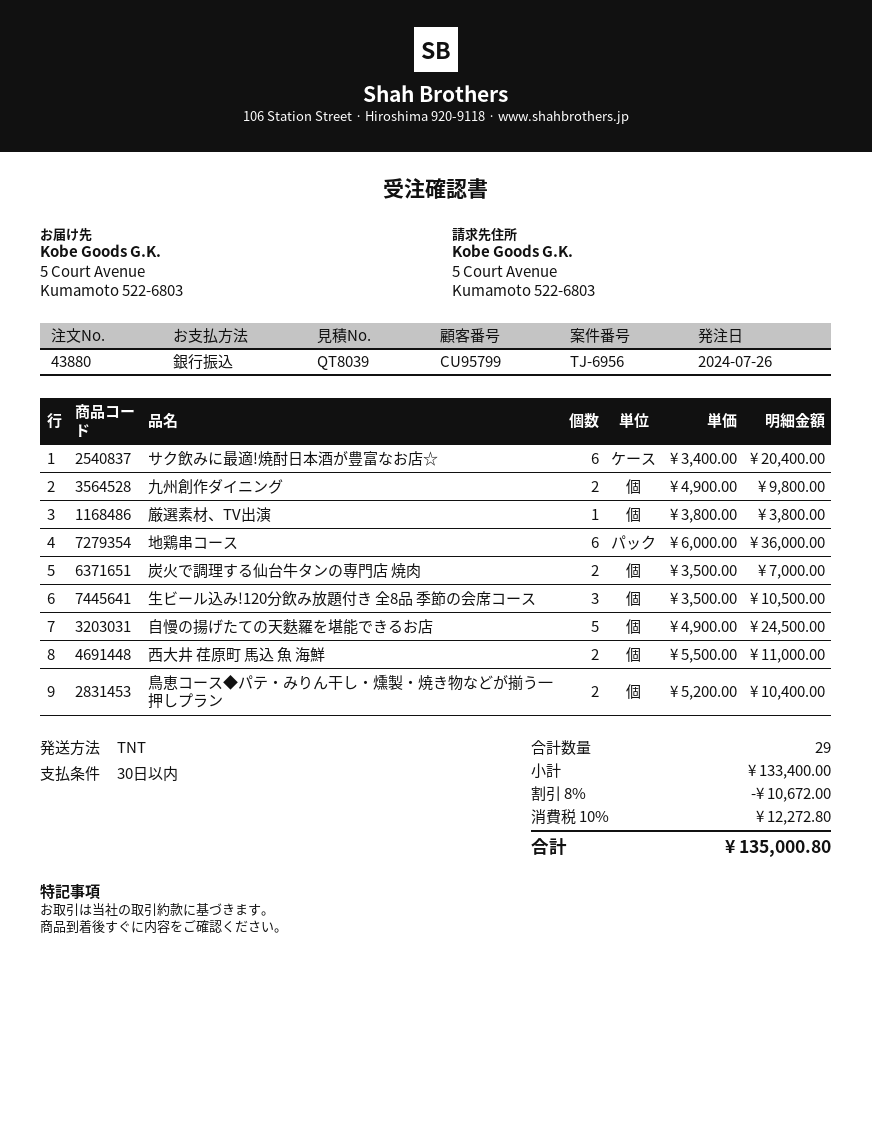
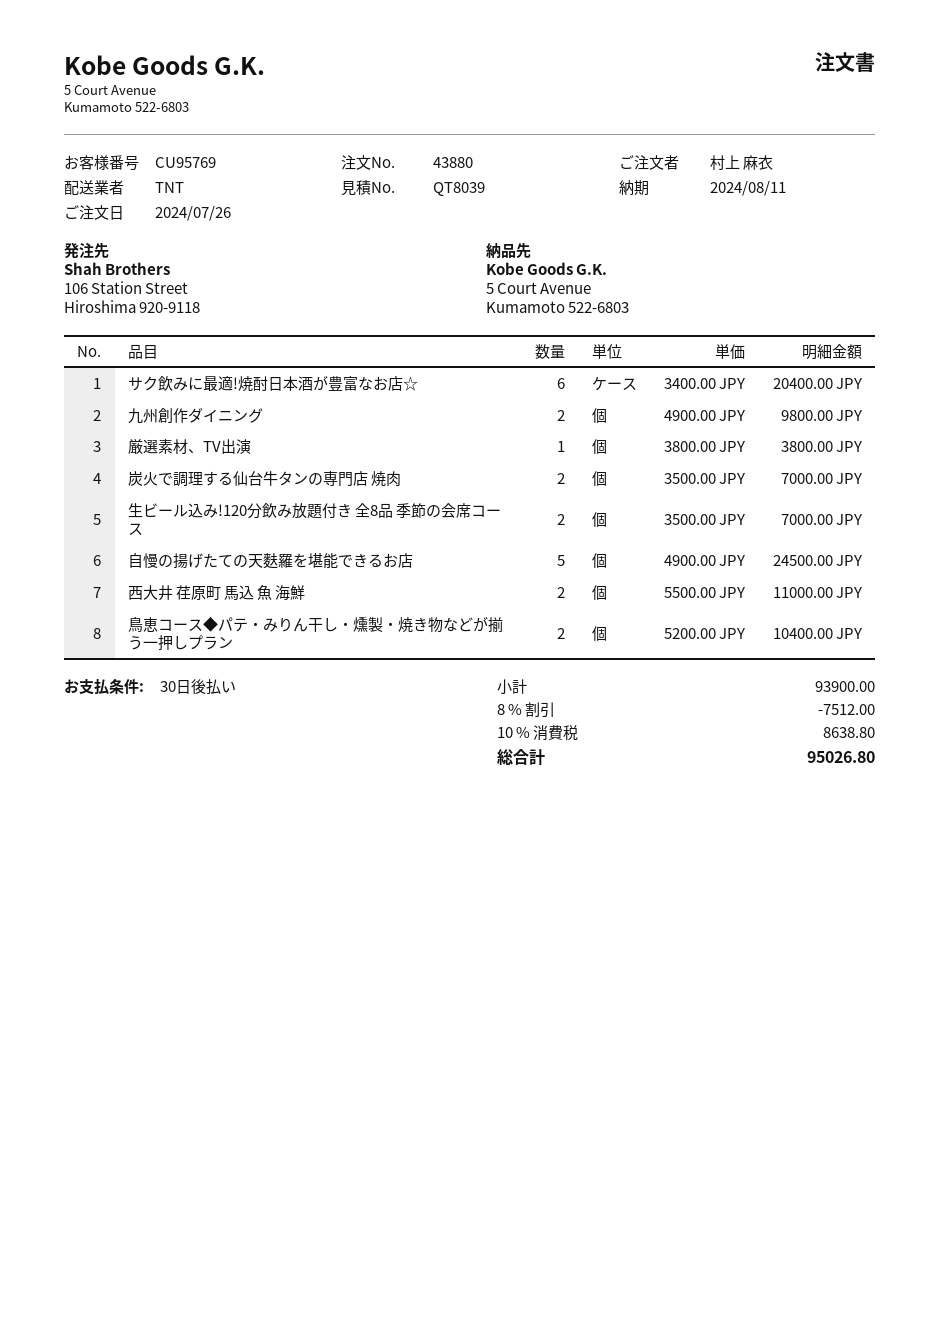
customer number: CU95799 -> CU95769
地鶏串コース: 6 x 6000.00 = 36000.00 -> none
生ビール込み!120分飲み放題付き 全8品 季節の会席コース: 3 x 3500.00 = 10500.00 -> 2 x 3500.00 = 7000.00
subtotal: 133400.00 -> 93900.00
discount: 8% = 10672.00 -> 8% = 7512.00
tax: 10% = 12272.80 -> 10% = 8638.80
total: 135000.80 -> 95026.80

